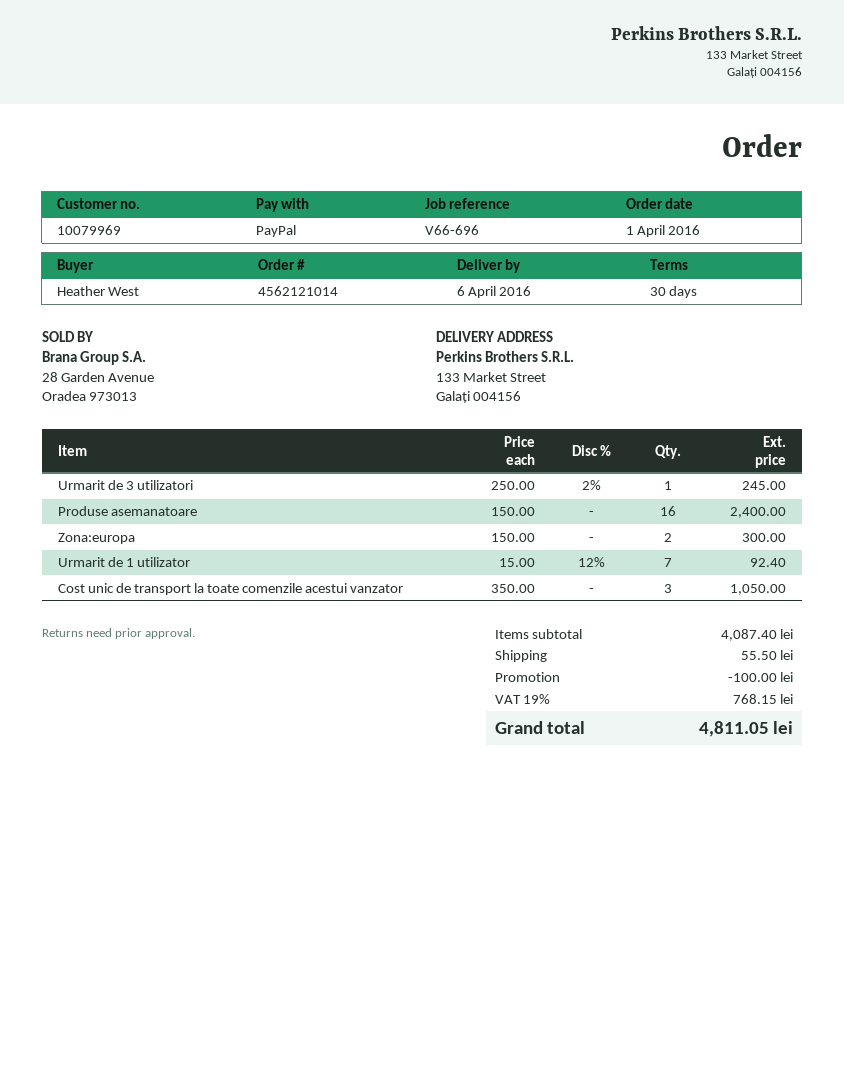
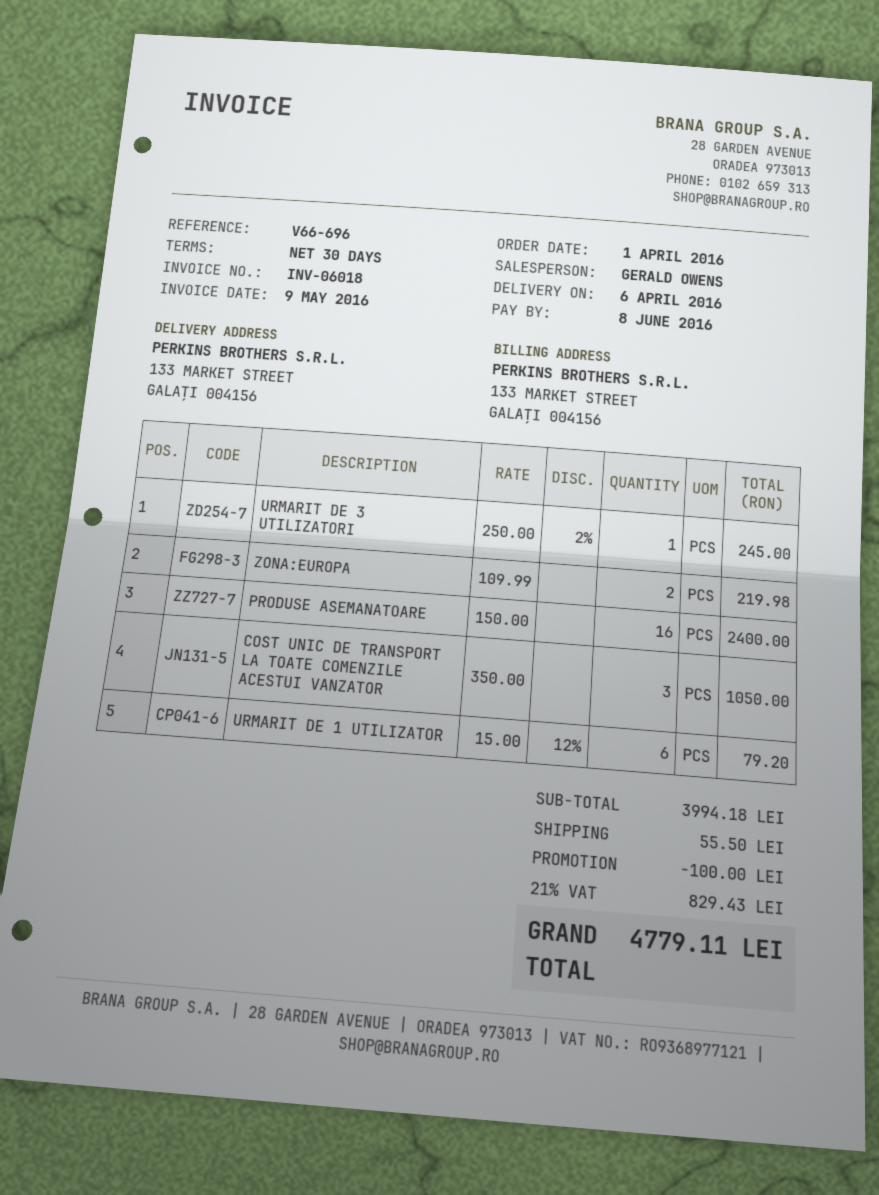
Zona:europa: 2 x 150.00 = 300.00 -> 2 x 109.99 = 219.98
Urmarit de 1 utilizator: 7 x 15.00 - 12% = 92.40 -> 6 x 15.00 - 12% = 79.20
subtotal: 4087.40 -> 3994.18
tax: 19% = 768.15 -> 21% = 829.43
total: 4811.05 -> 4779.11

